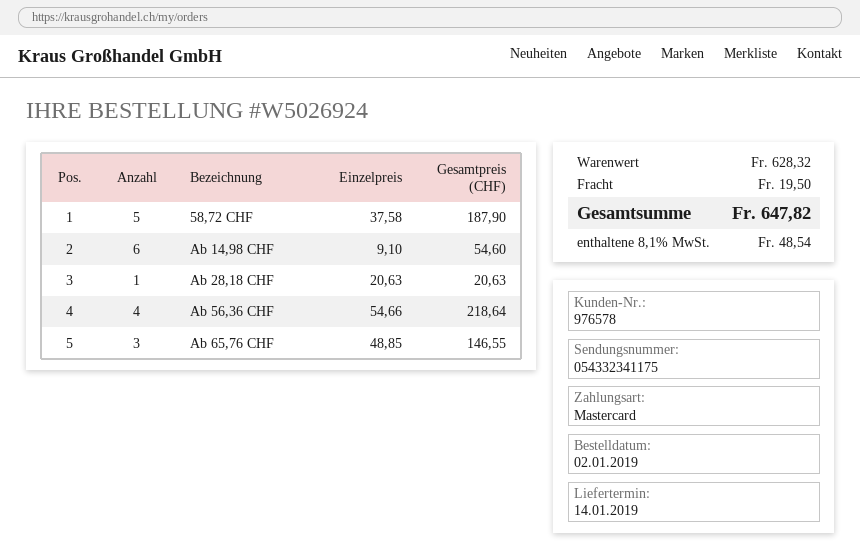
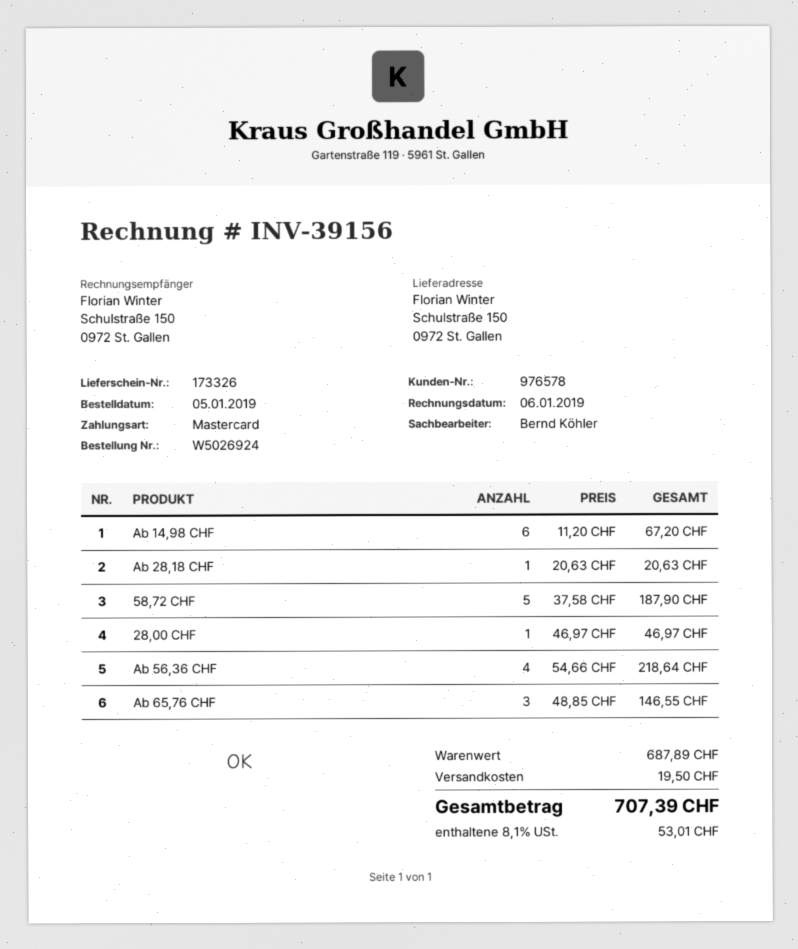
order date: 2019-01-02 -> 2019-01-05
Ab 14,98 CHF: 6 x 9.10 = 54.60 -> 6 x 11.20 = 67.20
28,00 CHF: none -> 1 x 46.97 = 46.97
subtotal: 628.32 -> 687.89
tax: 8.1% = 48.54 -> 8.1% = 53.01
total: 647.82 -> 707.39

